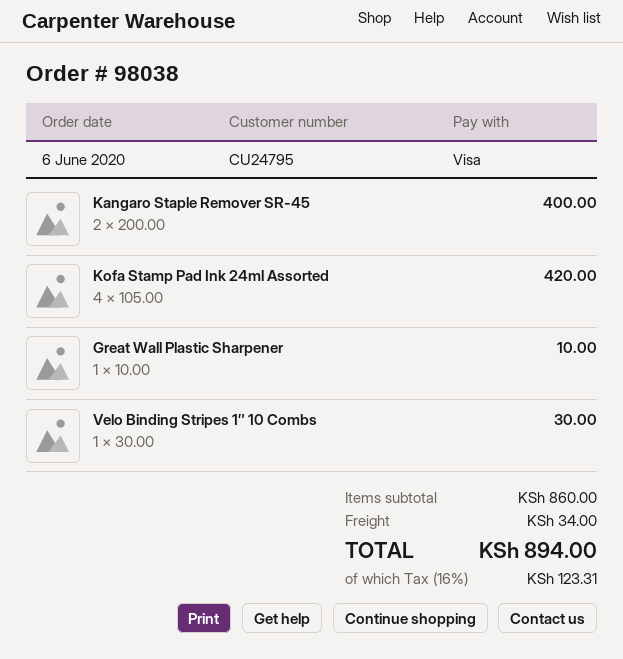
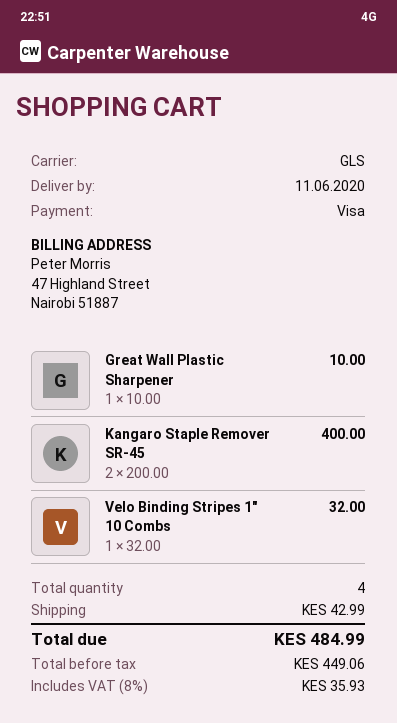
Kofa Stamp Pad Ink 24ml Assorted: 4 x 105.00 = 420.00 -> none
Velo Binding Stripes 1″ 10 Combs: 1 x 30.00 = 30.00 -> 1 x 32.00 = 32.00
shipping: 34.00 -> 42.99
tax: 16% = 123.31 -> 8% = 35.93
total: 894.00 -> 484.99

